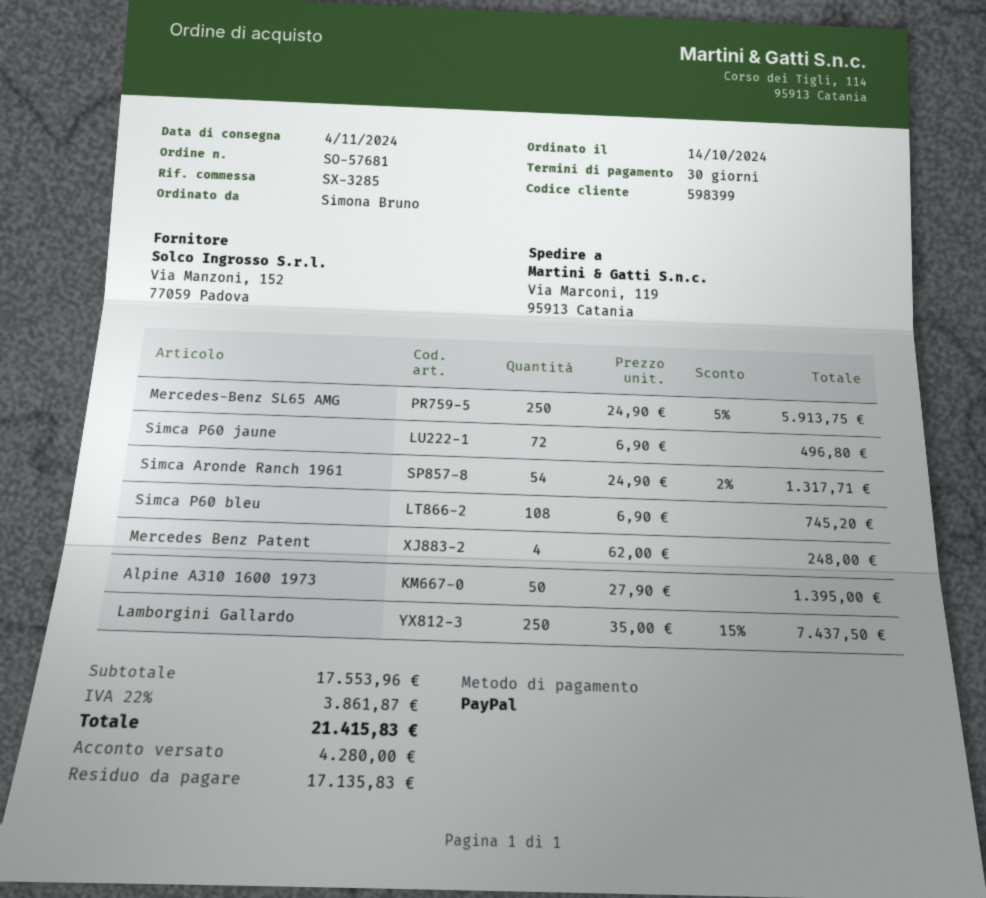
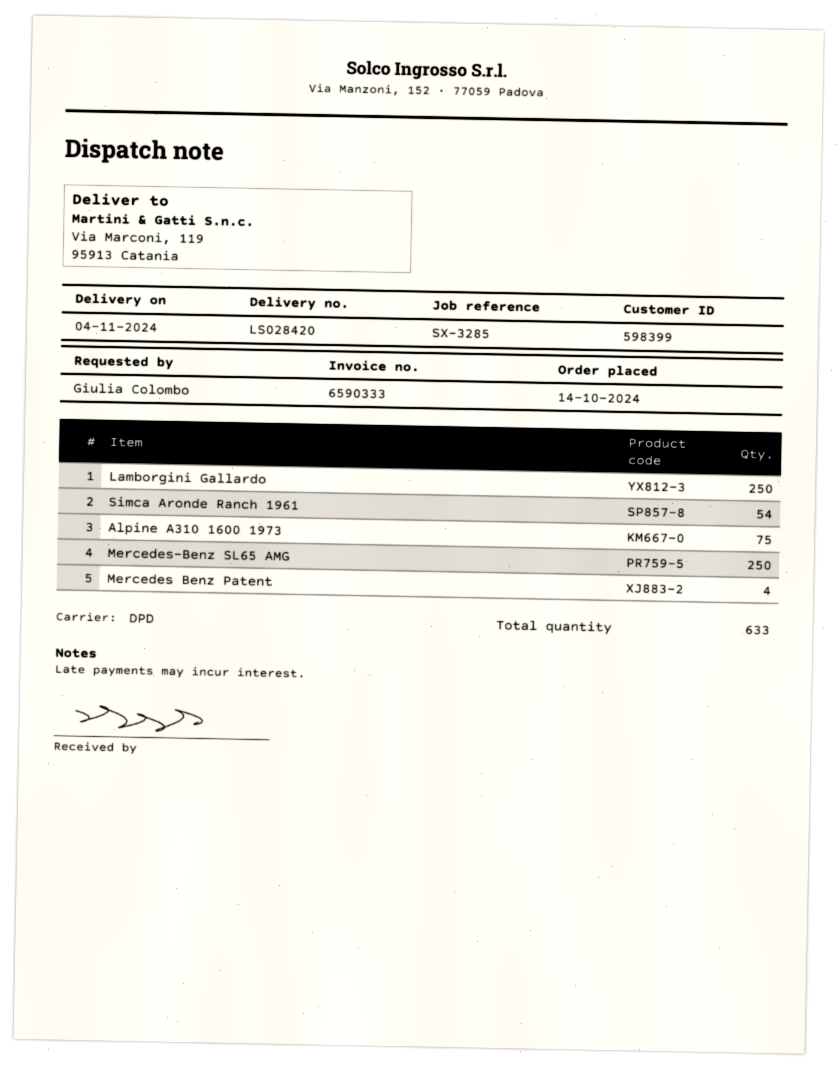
ordered by: Simona Bruno -> Giulia Colombo
Simca P60 jaune: 72 -> none
Simca P60 bleu: 108 -> none
Alpine A310 1600 1973: 50 -> 75

